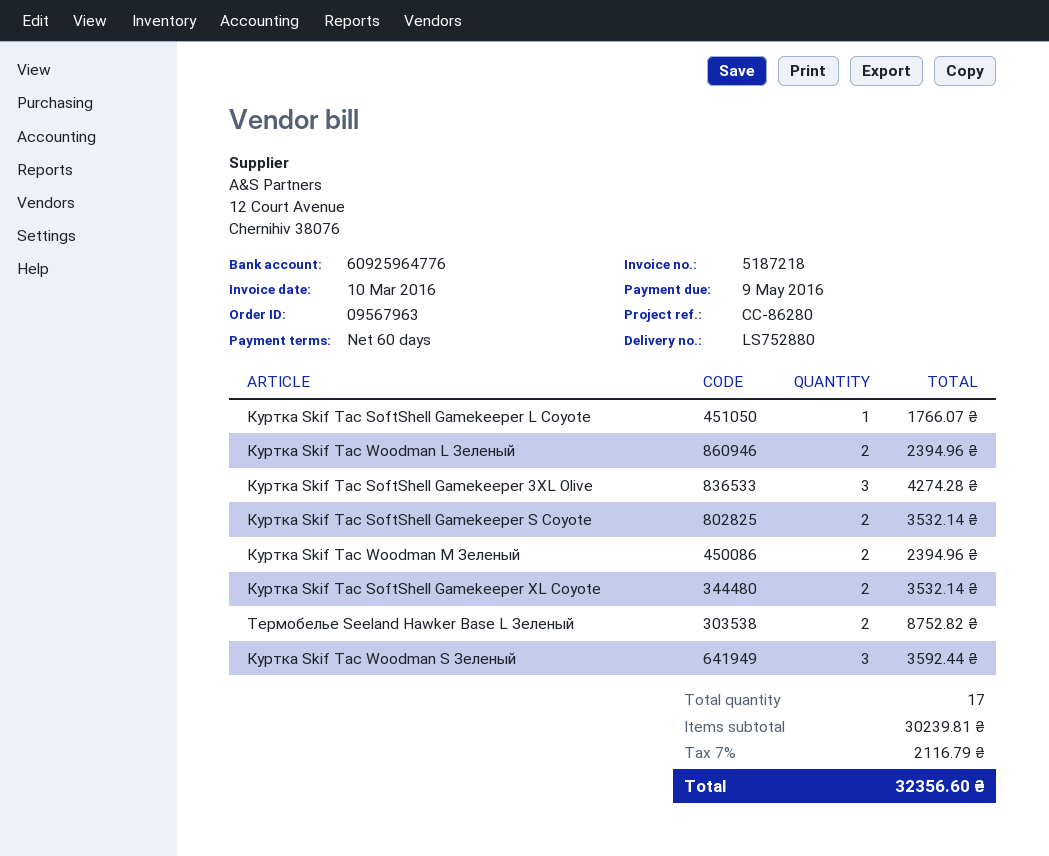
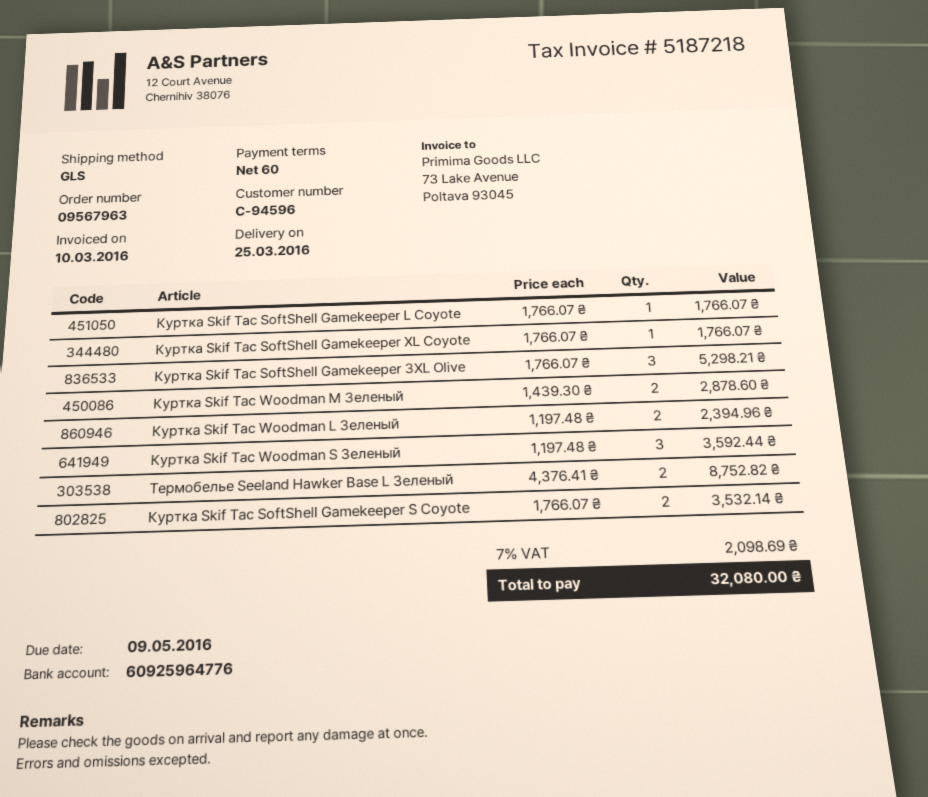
Куртка Skif Tac SoftShell Gamekeeper 3XL Olive: 3 for 4274.28 -> 3 for 5298.21
Куртка Skif Tac Woodman M Зеленый: 2 for 2394.96 -> 2 for 2878.60
Куртка Skif Tac SoftShell Gamekeeper XL Coyote: 2 for 3532.14 -> 1 for 1766.07
tax: 7% = 2116.79 -> 7% = 2098.69
total: 32356.60 -> 32080.00

